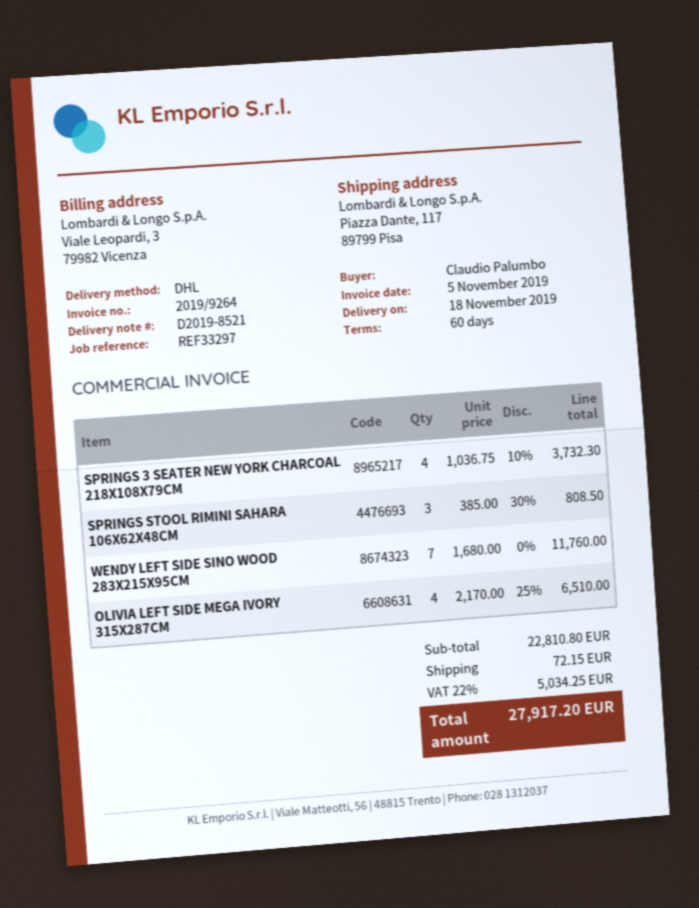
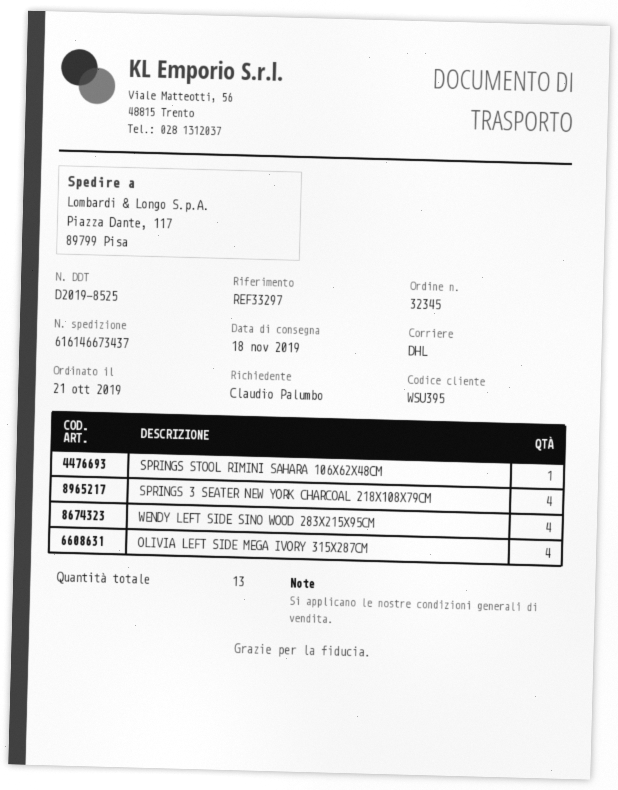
delivery note number: D2019-8521 -> D2019-8525
SPRINGS STOOL RIMINI SAHARA 106X62X48CM: 3 -> 1
WENDY LEFT SIDE SINO WOOD 283X215X95CM: 7 -> 4

